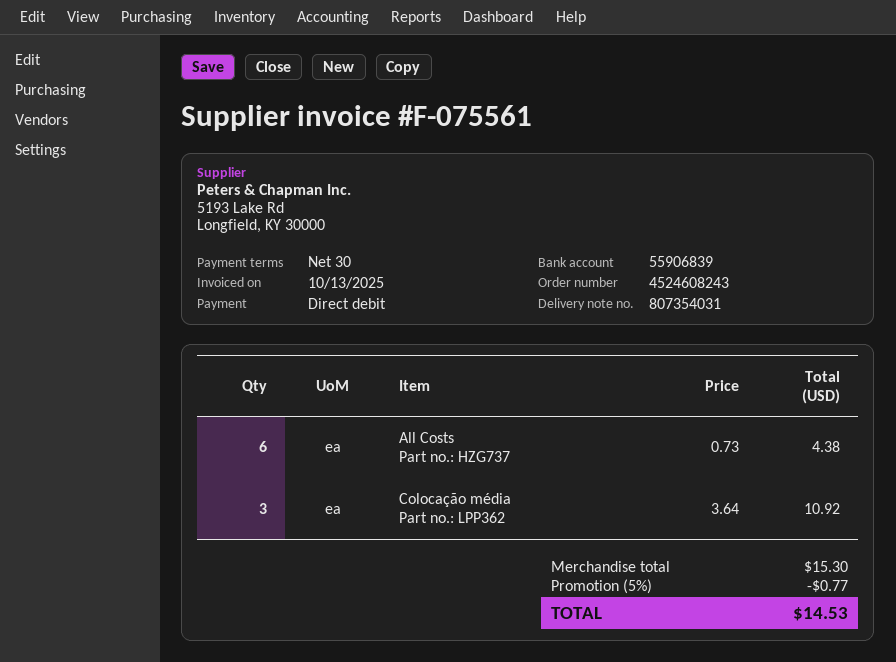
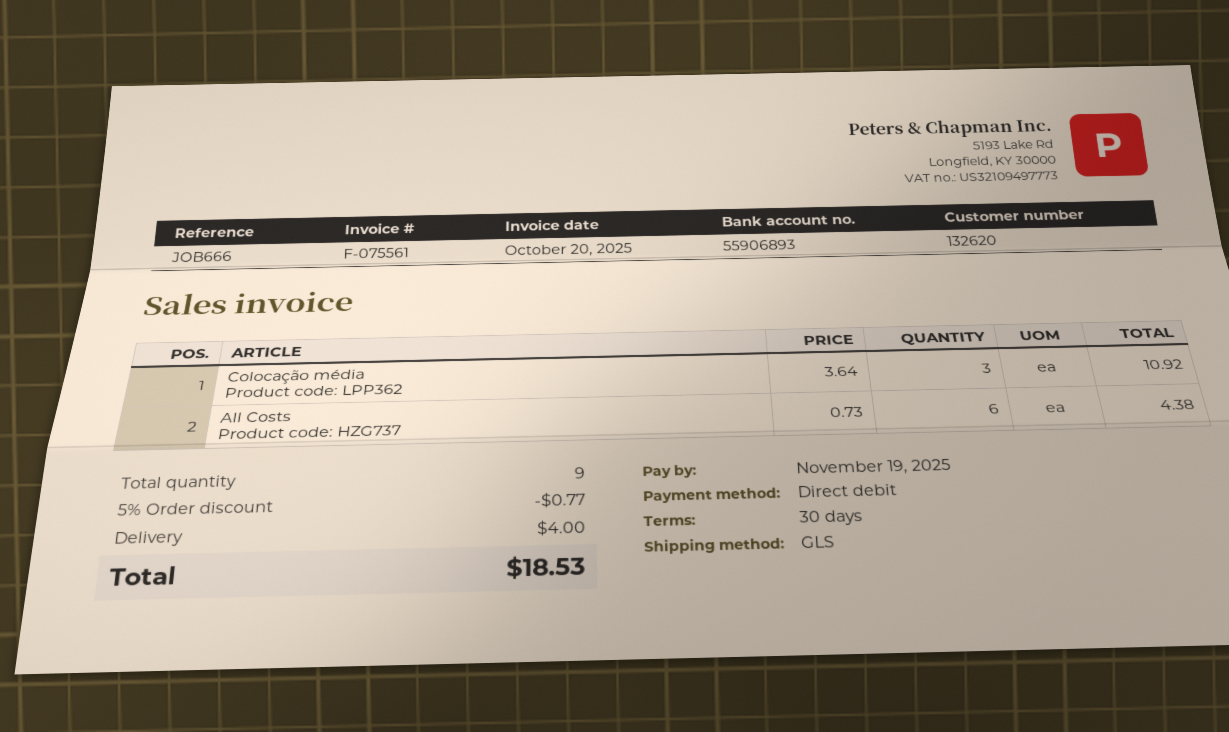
invoice date: 2025-10-13 -> 2025-10-20
bank account: 55906839 -> 55906893
shipping: none -> 4.00
total: 14.53 -> 18.53

